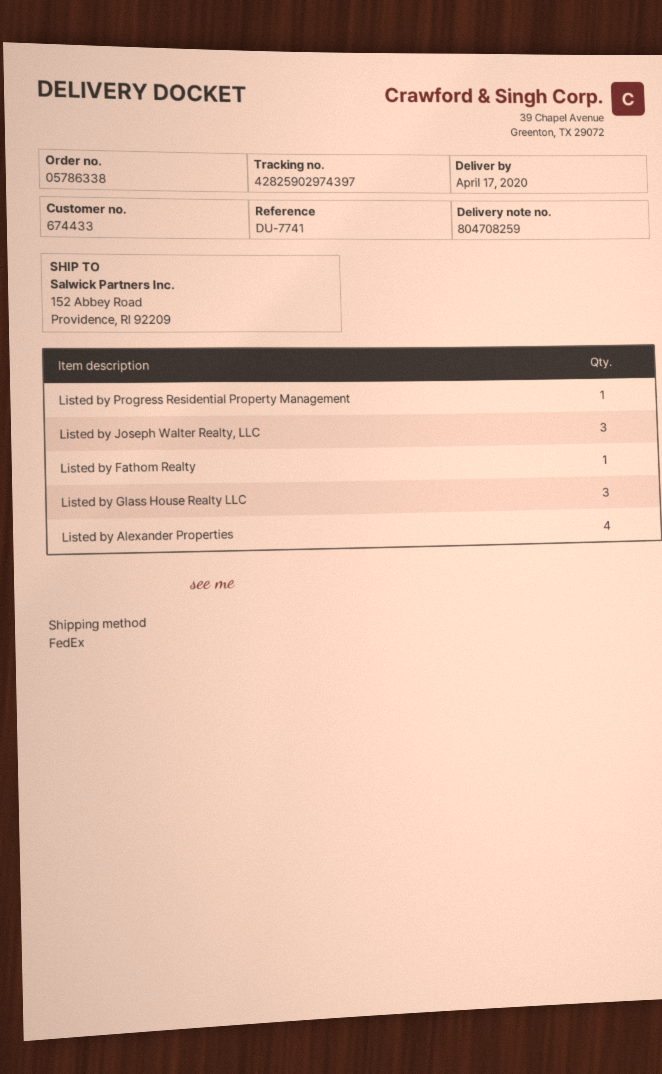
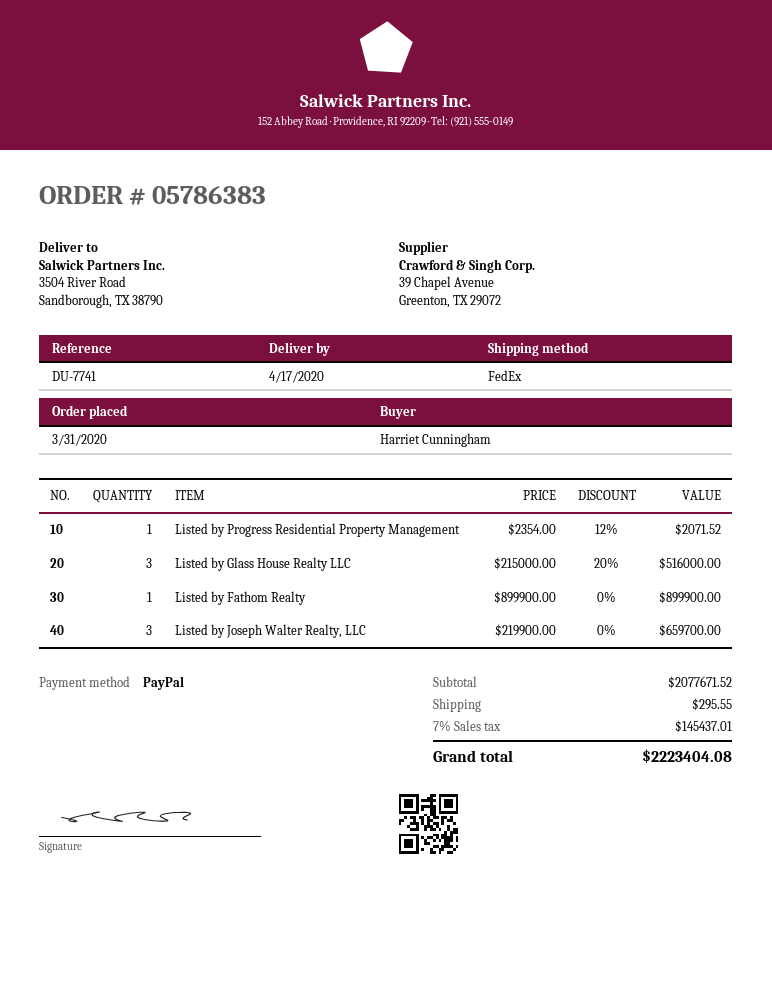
order number: 05786338 -> 05786383
ship to: 152 Abbey Road, Providence, RI 92209 -> 3504 River Road, Sandborough, TX 38790
Listed by Alexander Properties: 4 -> none

